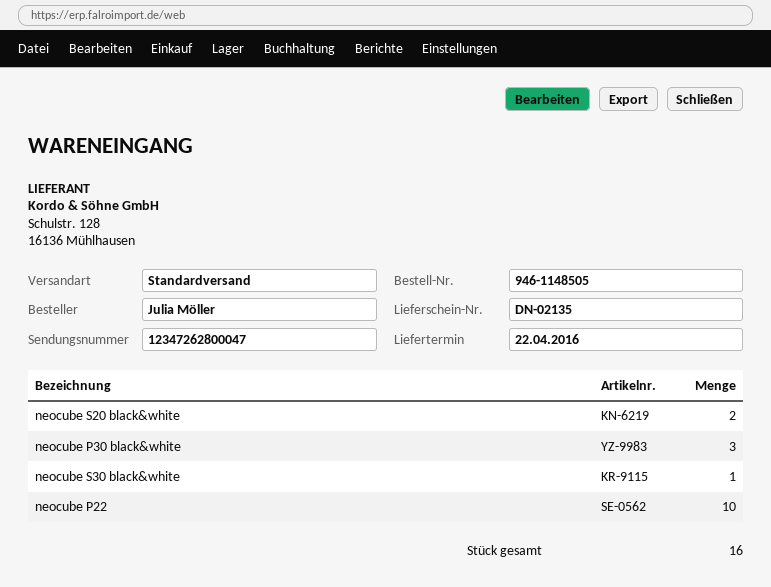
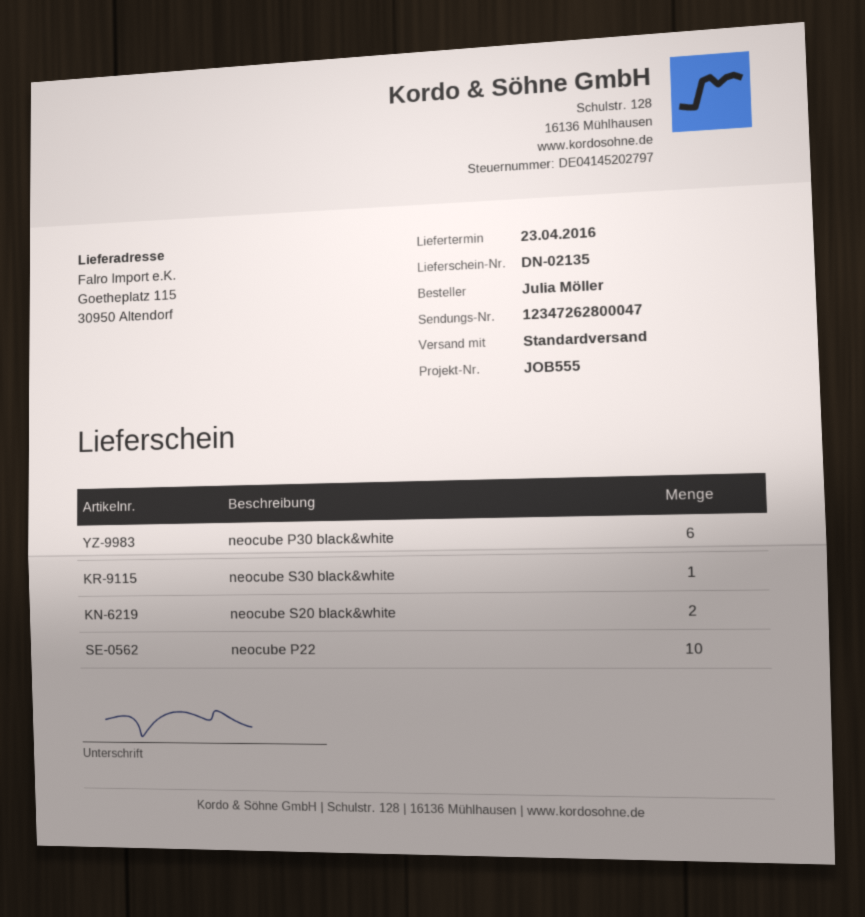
delivery date: 2016-04-22 -> 2016-04-23
neocube P30 black&white: 3 -> 6

